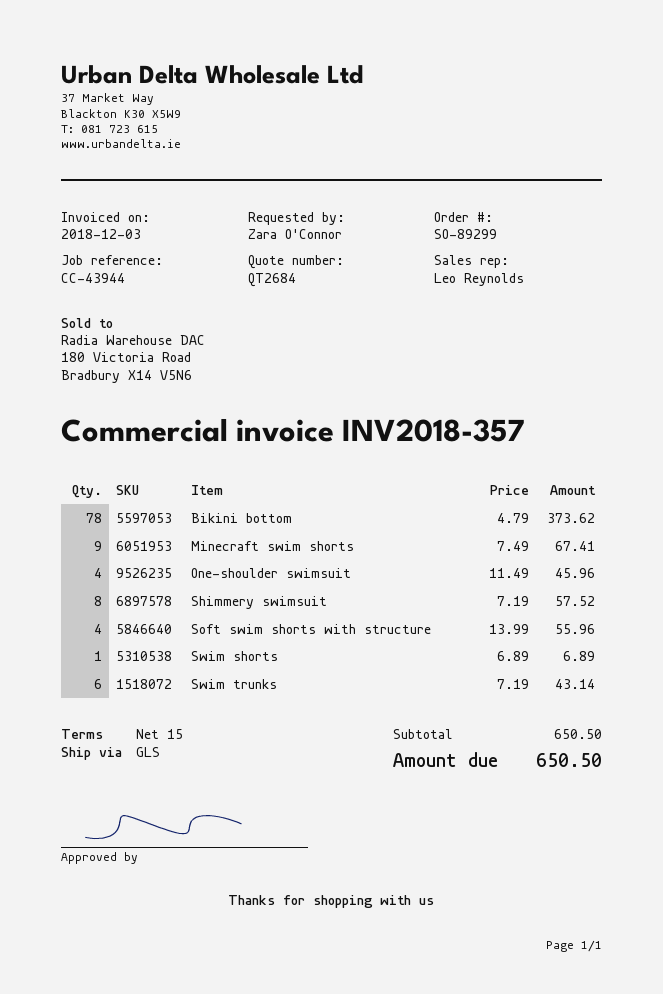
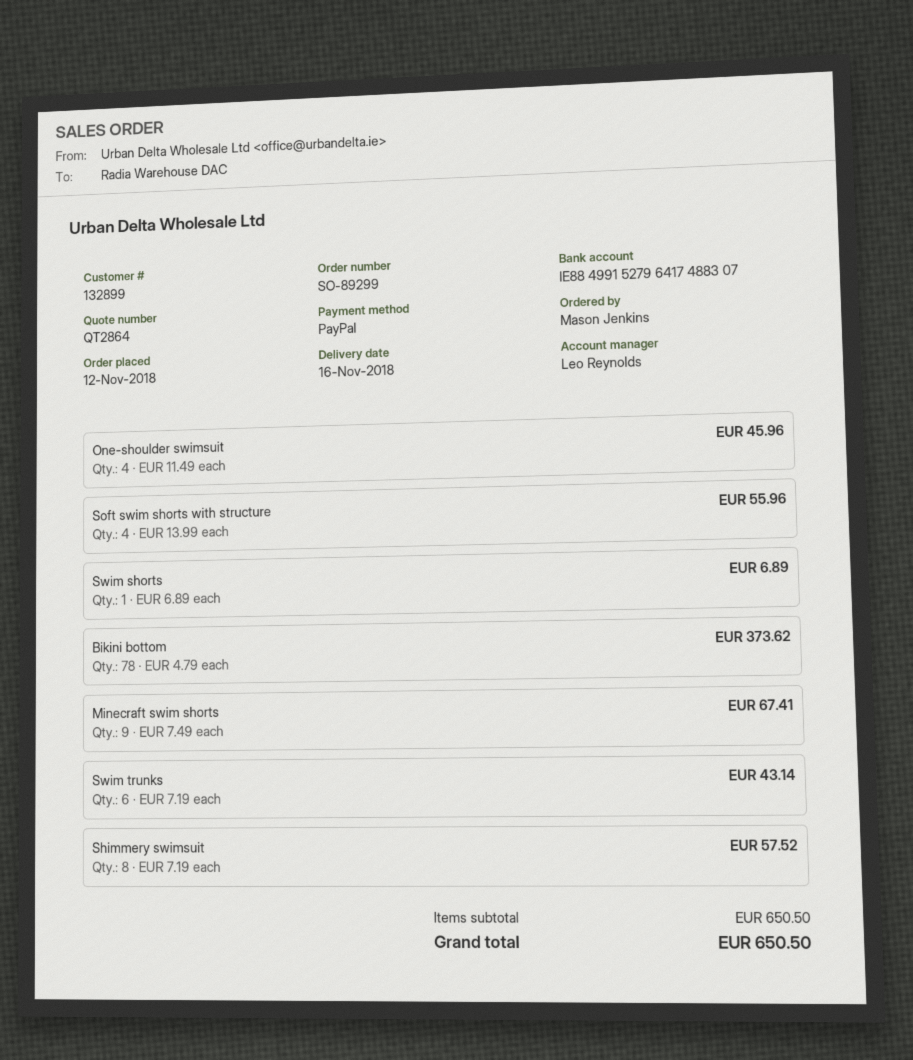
quote number: QT2684 -> QT2864
ordered by: Zara O'Connor -> Mason Jenkins

